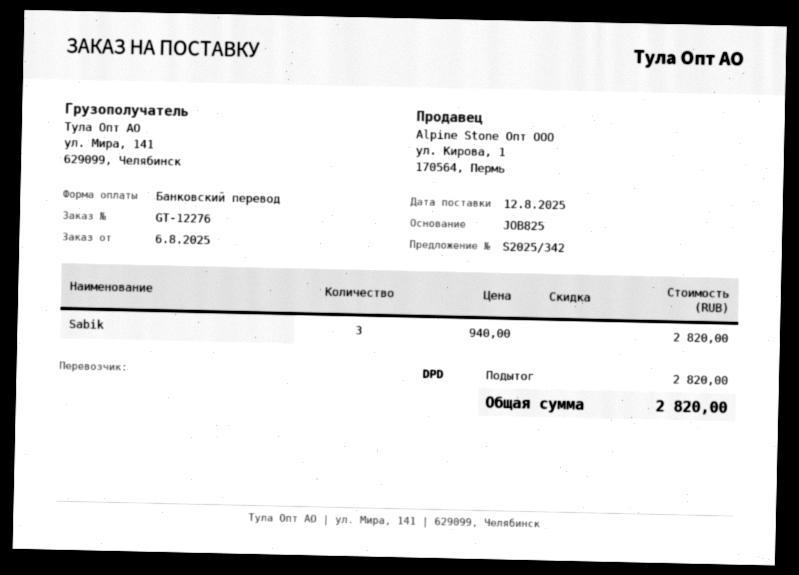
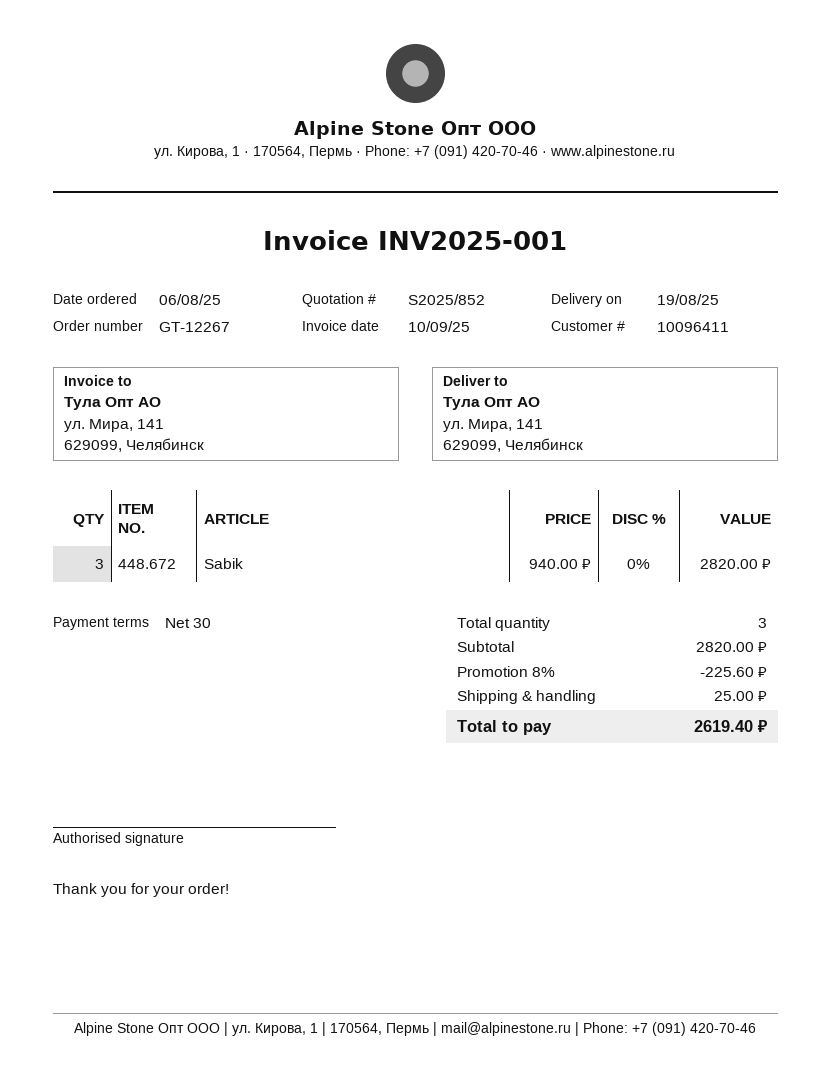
quote number: S2025/342 -> S2025/852
order number: GT-12276 -> GT-12267
delivery date: 2025-08-12 -> 2025-08-19
discount: none -> 8% = 225.60
shipping: none -> 25.00
total: 2820.00 -> 2619.40

